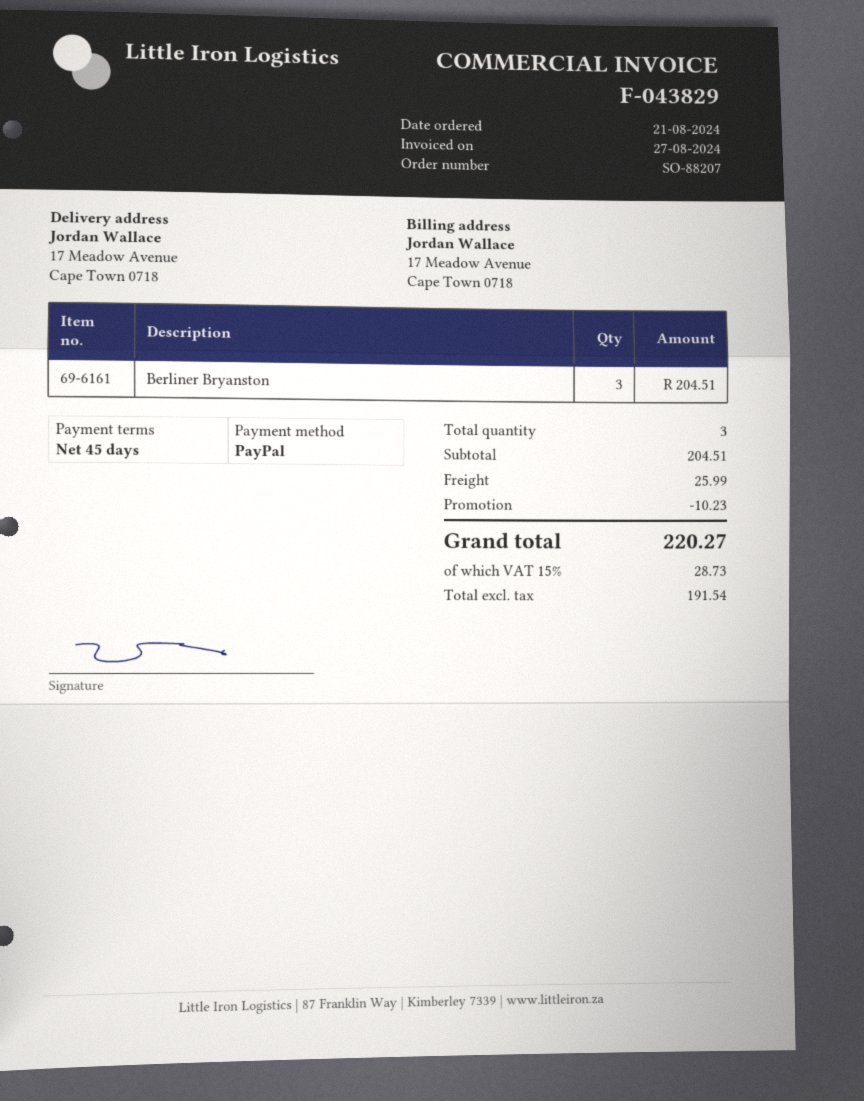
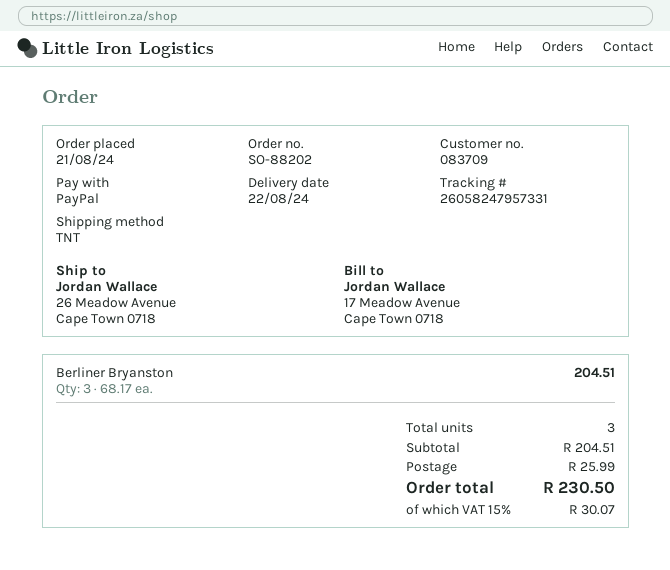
order number: SO-88207 -> SO-88202
ship to: 17 Meadow Avenue, Cape Town 0718 -> 26 Meadow Avenue, Cape Town 0718
discount: 10.23 -> none
tax: 15% = 28.73 -> 15% = 30.07
total: 220.27 -> 230.50

